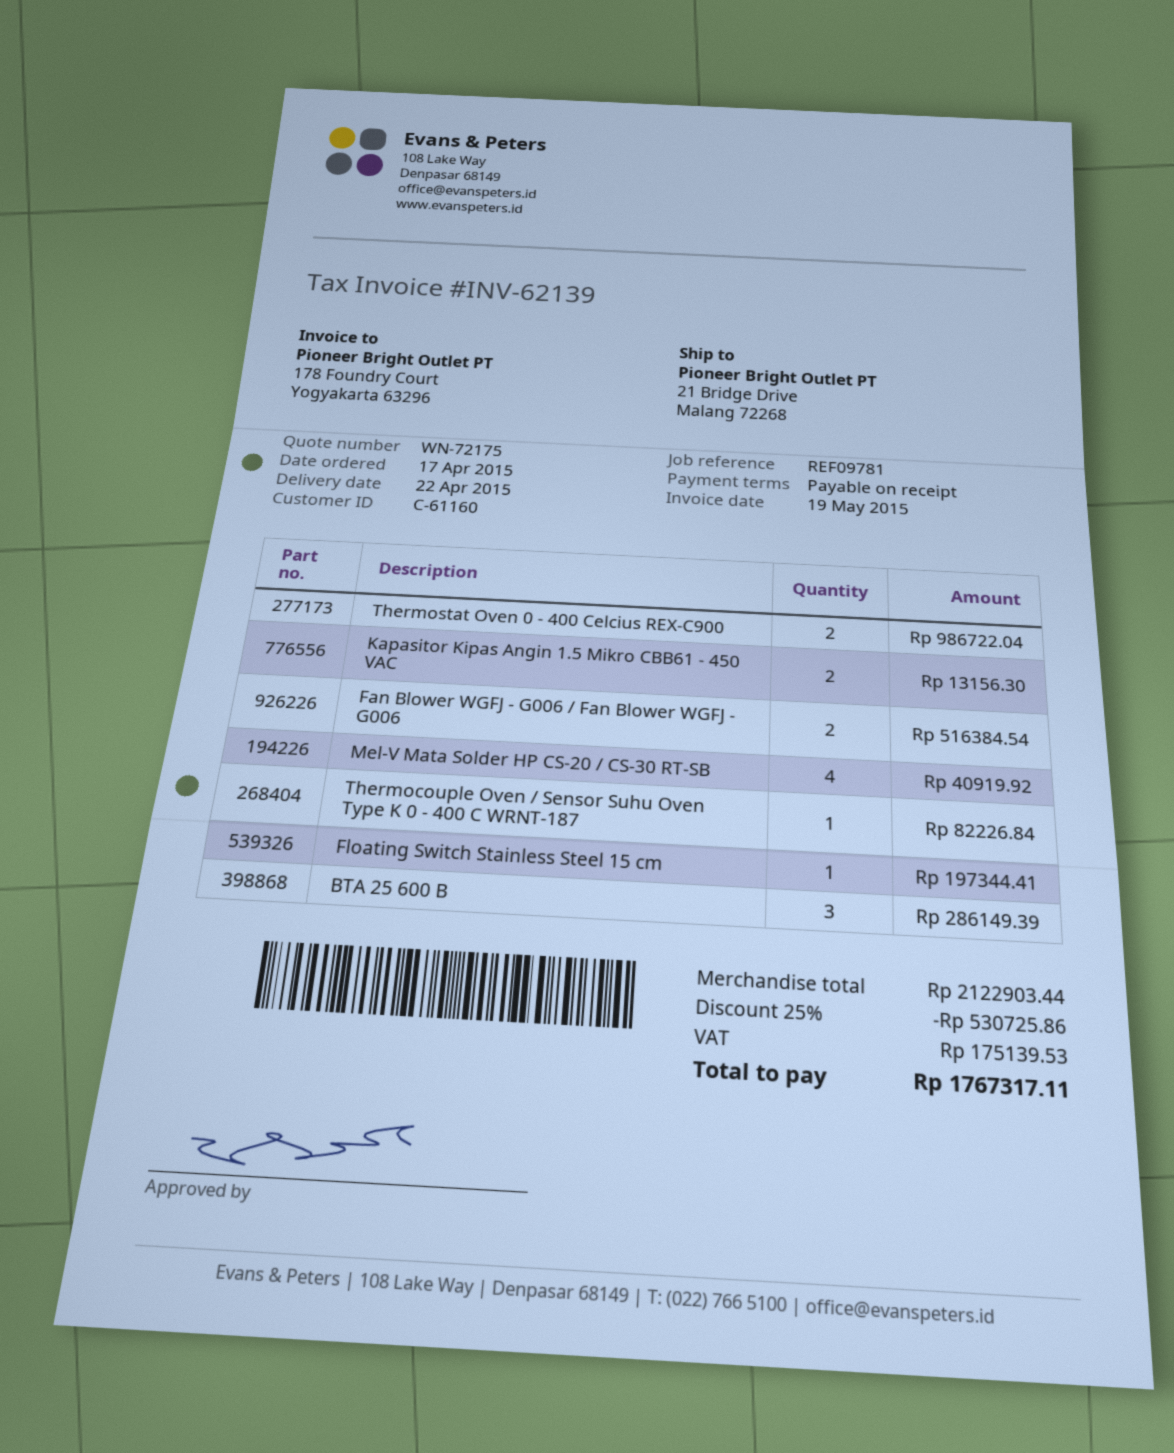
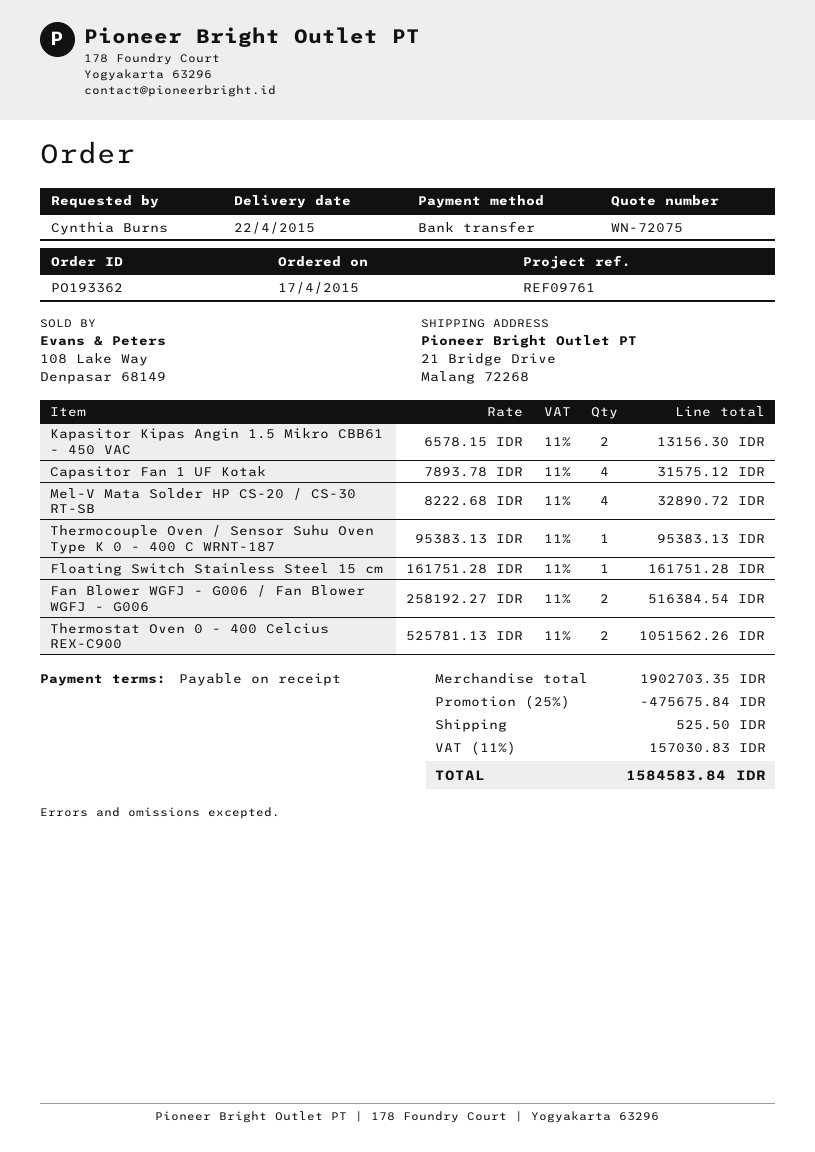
quote number: WN-72175 -> WN-72075
reference: REF09781 -> REF09761
Thermostat Oven 0 - 400 Celcius REX-C900: 2 for 986722.04 -> 2 for 1051562.26
Mel-V Mata Solder HP CS-20 / CS-30 RT-SB: 4 for 40919.92 -> 4 for 32890.72
Thermocouple Oven / Sensor Suhu Oven Type K 0 - 400 C WRNT-187: 1 for 82226.84 -> 1 for 95383.13
Floating Switch Stainless Steel 15 cm: 1 for 197344.41 -> 1 for 161751.28
BTA 25 600 B: 3 for 286149.39 -> none
Capasitor Fan 1 UF Kotak: none -> 4 for 31575.12
subtotal: 2122903.44 -> 1902703.35
discount: 25% = 530725.86 -> 25% = 475675.84
shipping: none -> 525.50
tax: 175139.53 -> 157030.83
total: 1767317.11 -> 1584583.84

